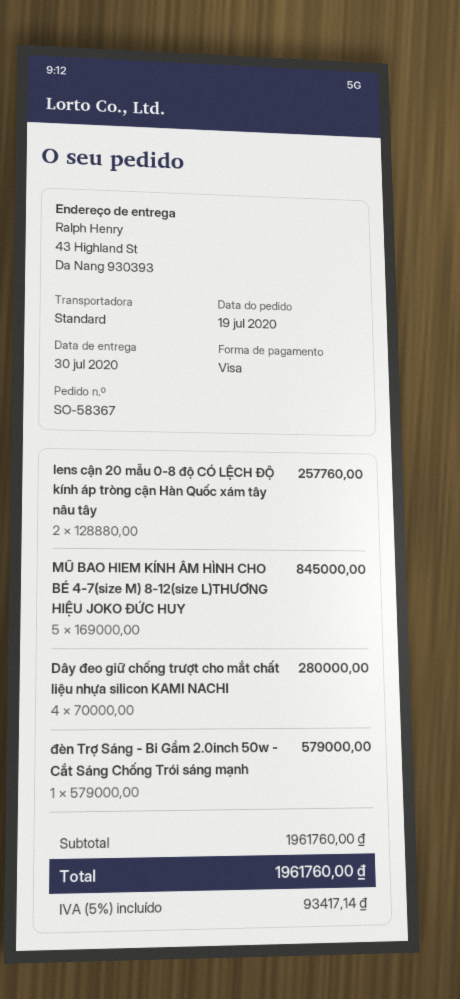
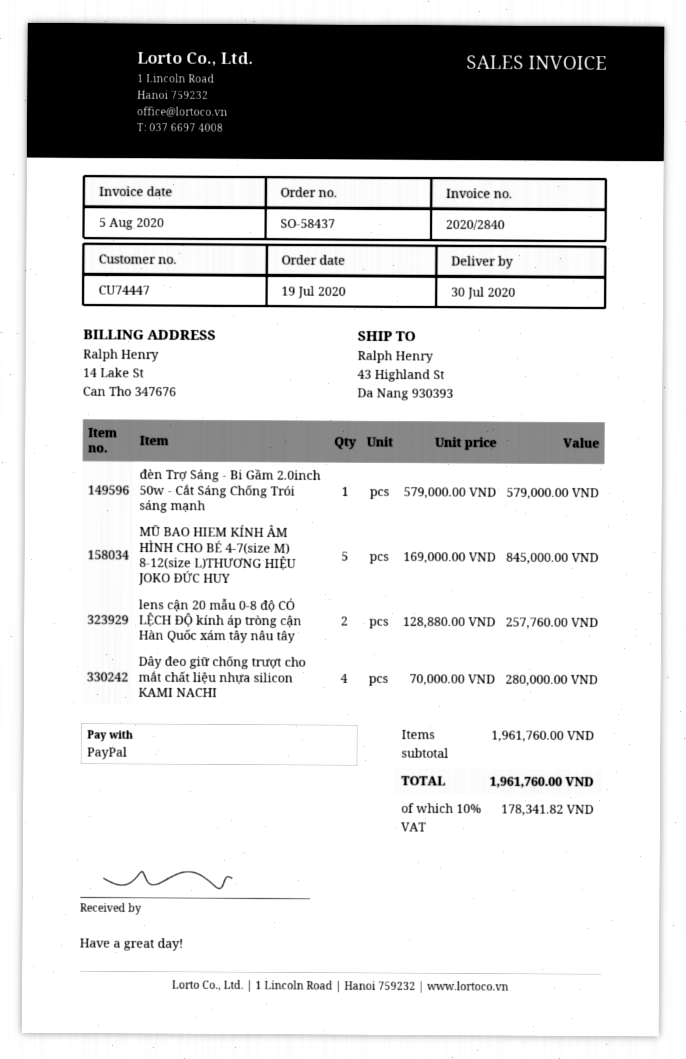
order number: SO-58367 -> SO-58437
payment method: Visa -> PayPal
tax: 5% = 93417.14 -> 10% = 178341.82

